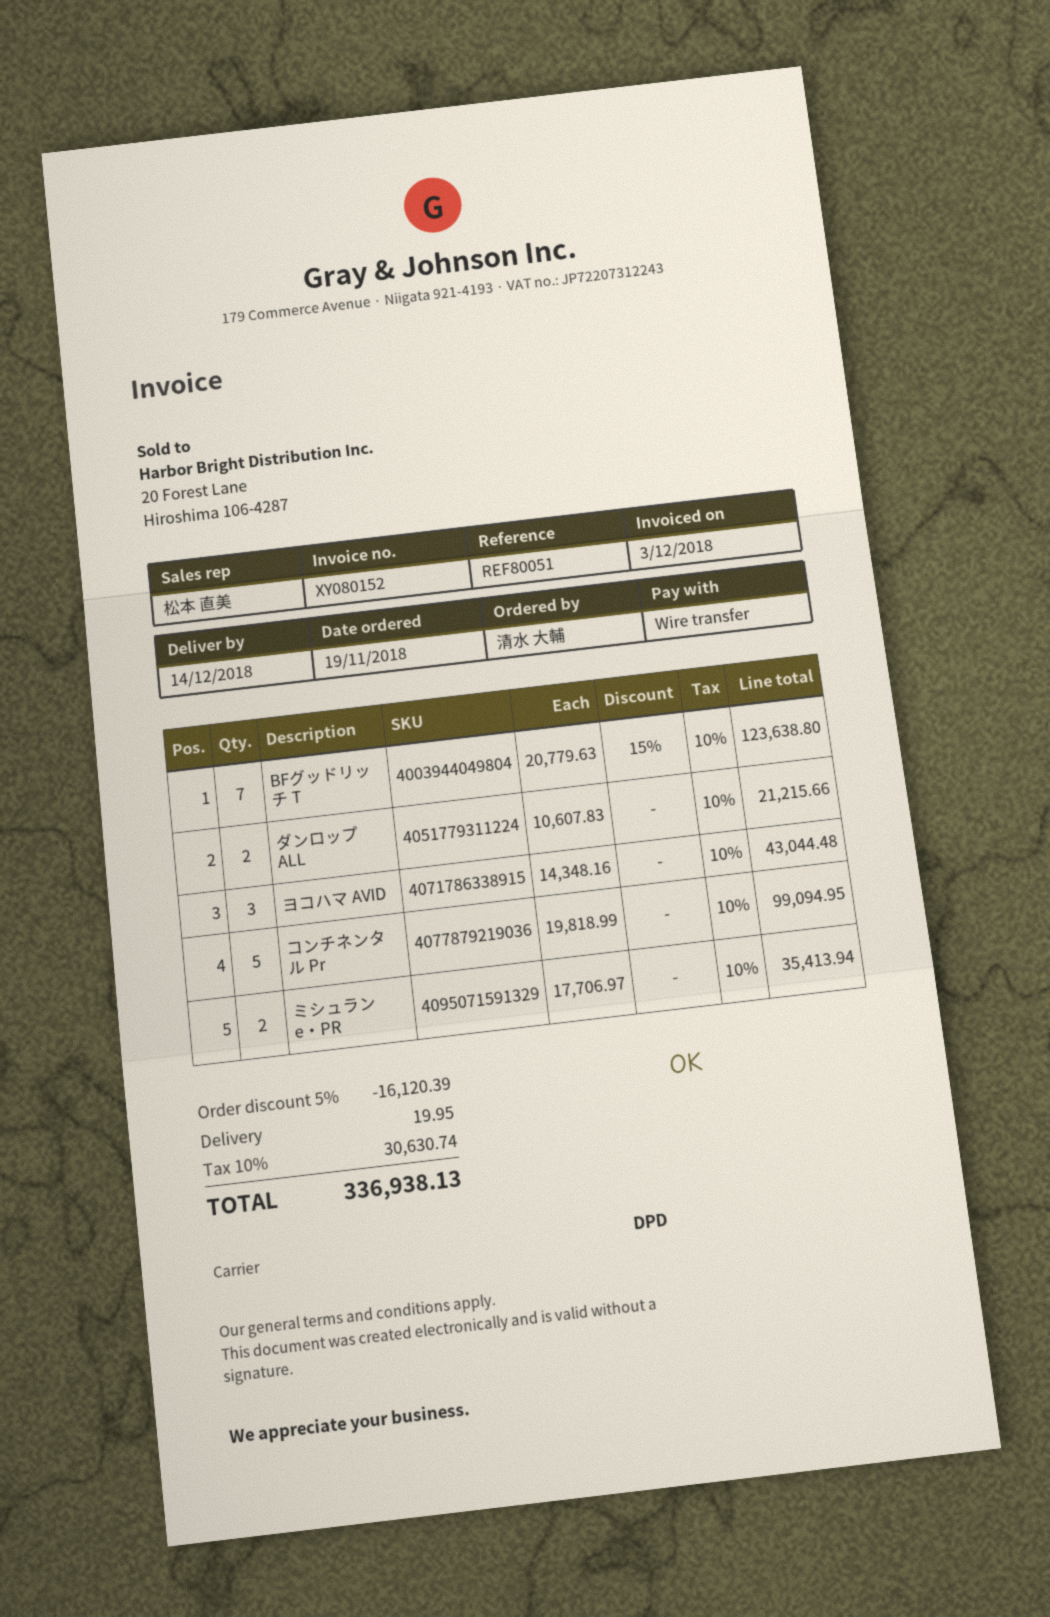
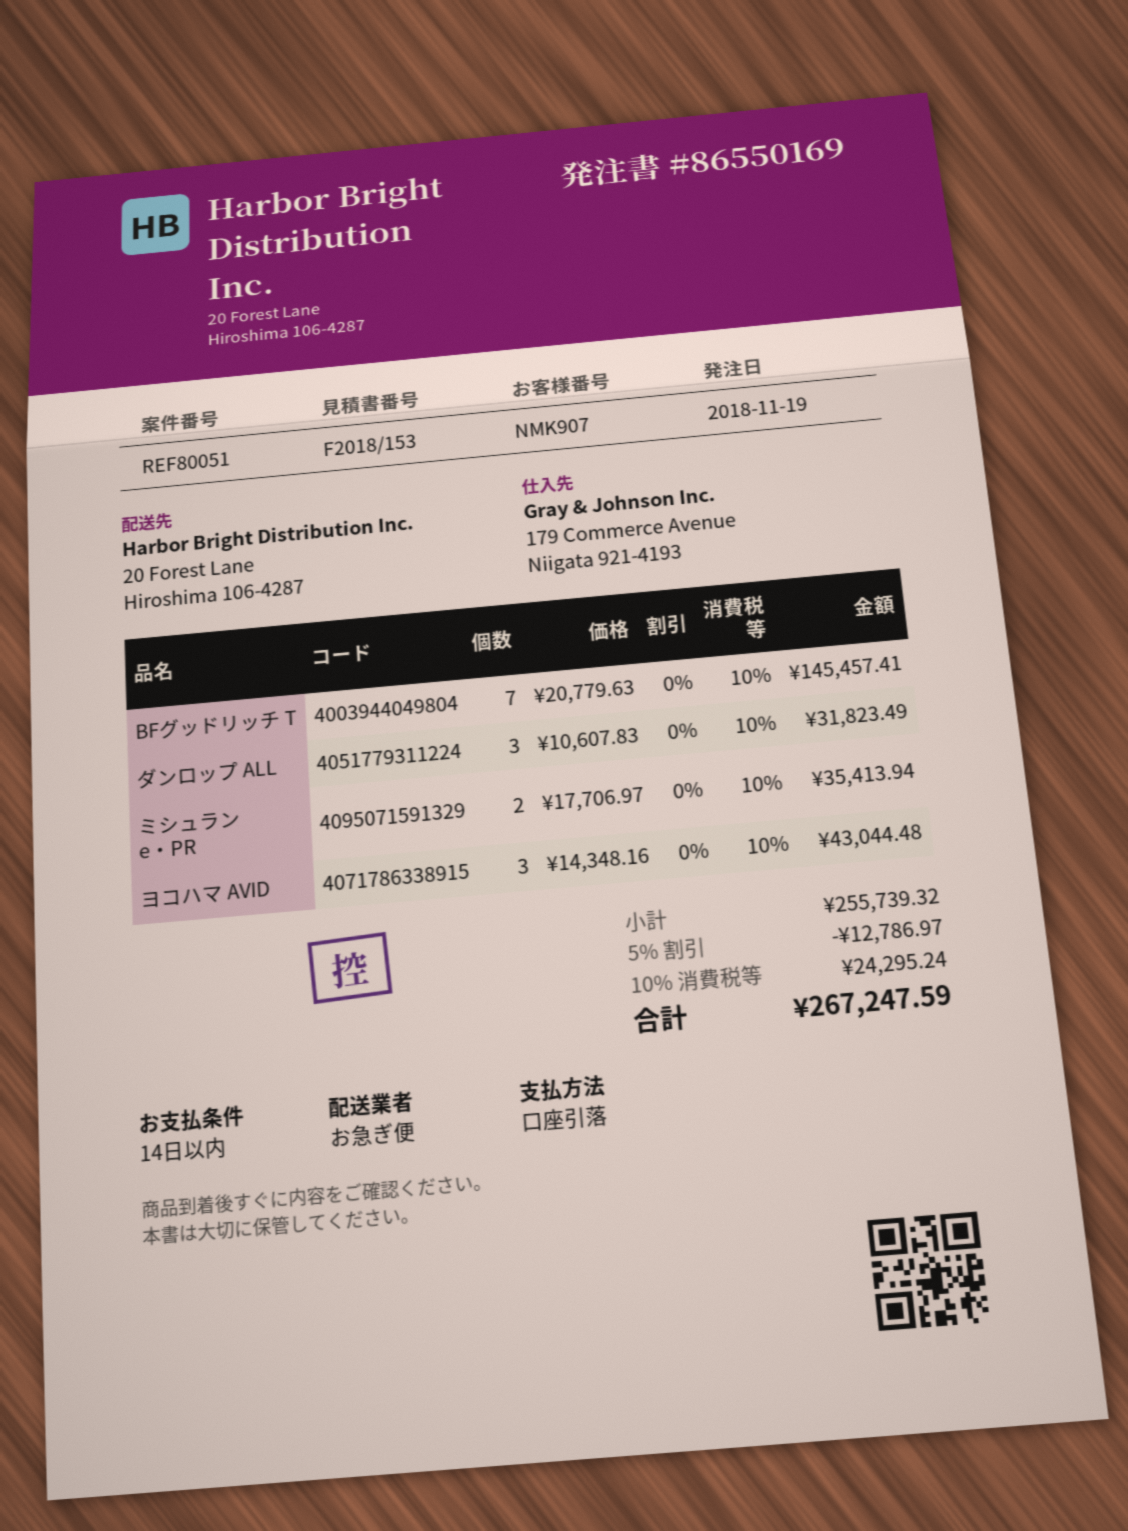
payment method: bank transfer -> direct debit
shipping method: DPD -> express
BFグッドリッチ T: 7 x 20779.63 - 15% = 123638.80 -> 7 x 20779.63 = 145457.41
ダンロップ ALL: 2 x 10607.83 = 21215.66 -> 3 x 10607.83 = 31823.49
コンチネンタル Pr: 5 x 19818.99 = 99094.95 -> none
discount: 5% = 16120.39 -> 5% = 12786.97
shipping: 19.95 -> none
tax: 10% = 30630.74 -> 10% = 24295.24
total: 336938.13 -> 267247.59

